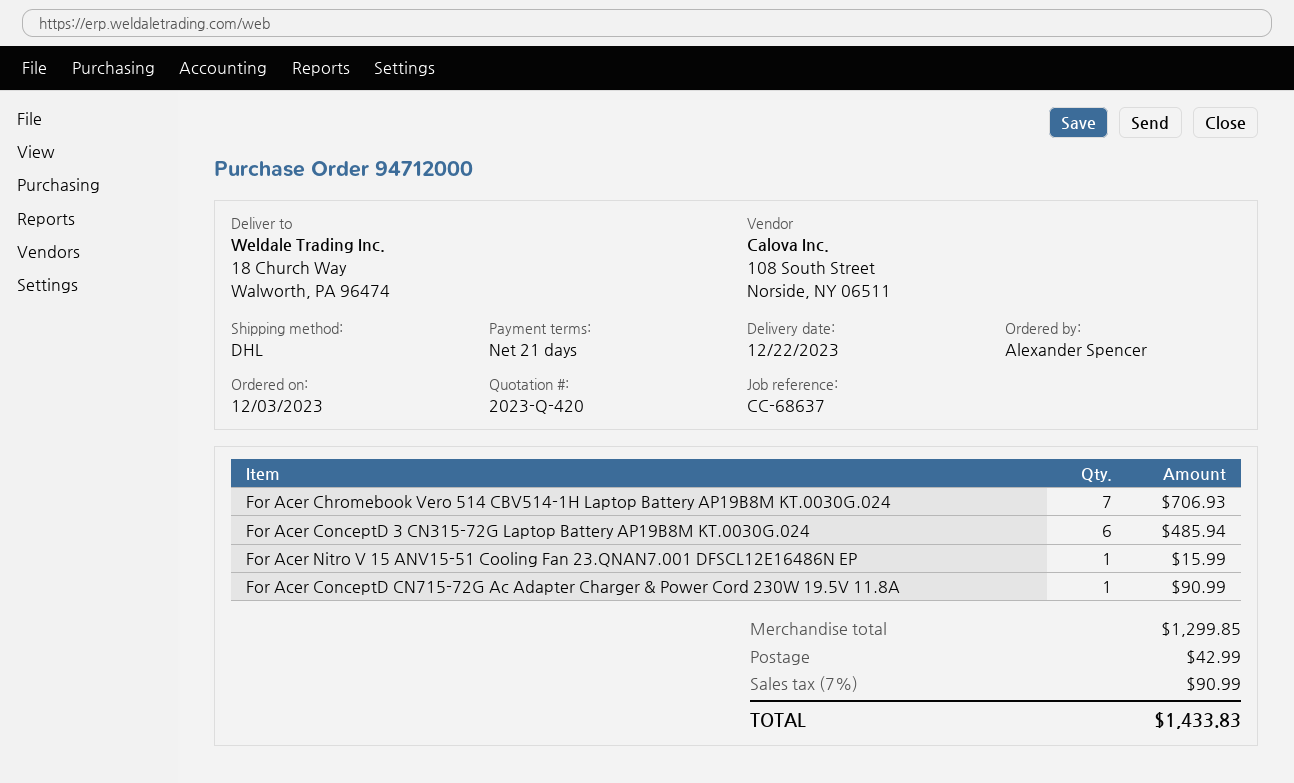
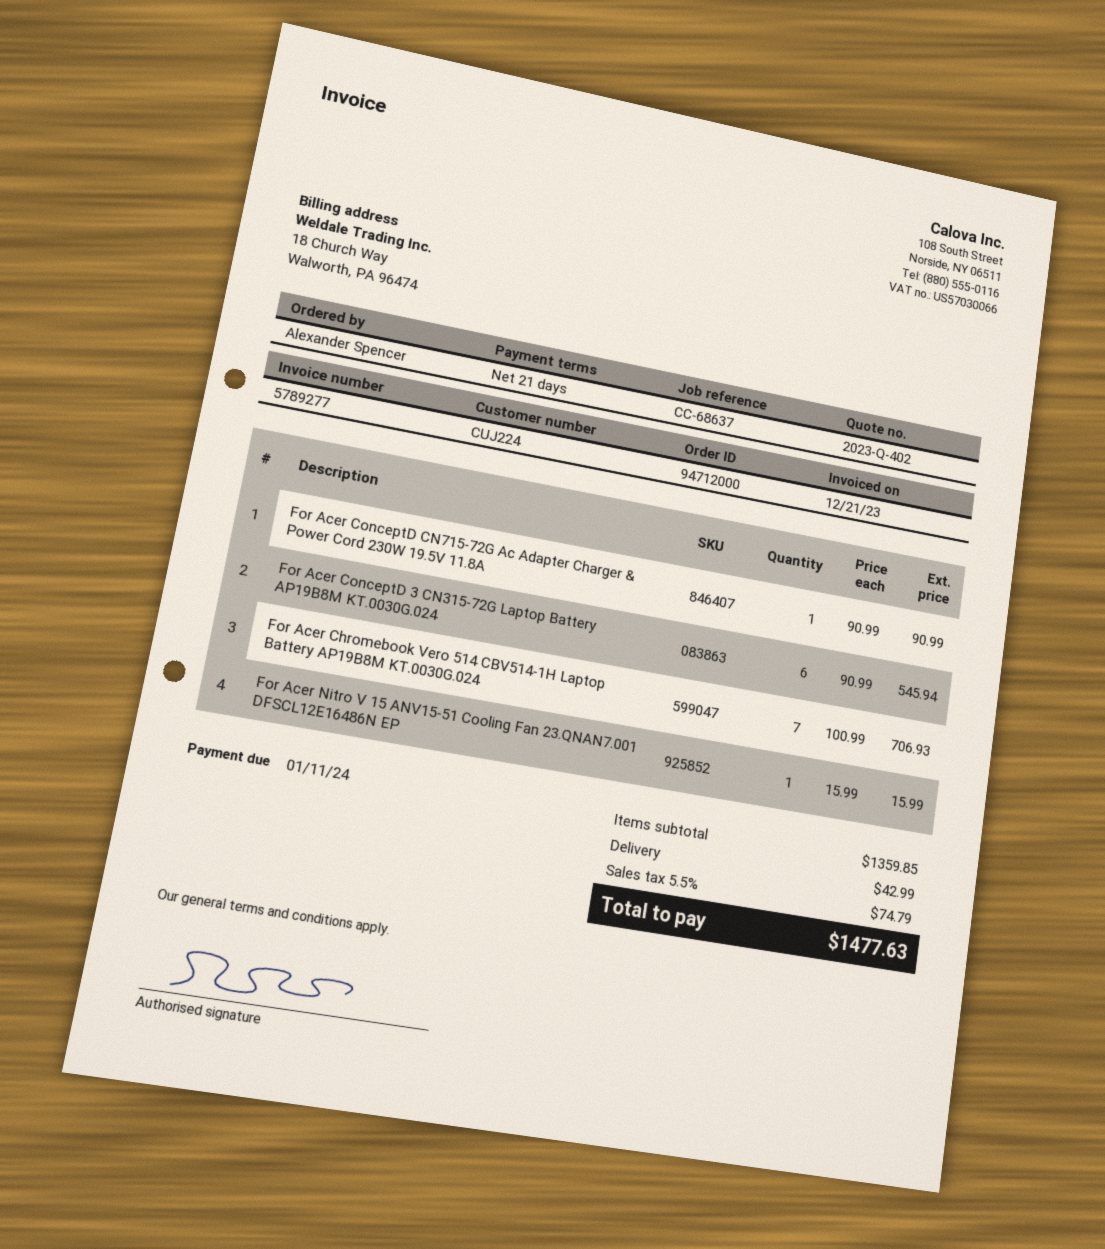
quote number: 2023-Q-420 -> 2023-Q-402
For Acer ConceptD 3 CN315-72G Laptop Battery AP19B8M KT.0030G.024: 6 for 485.94 -> 6 for 545.94
subtotal: 1299.85 -> 1359.85
tax: 7% = 90.99 -> 5.5% = 74.79
total: 1433.83 -> 1477.63

